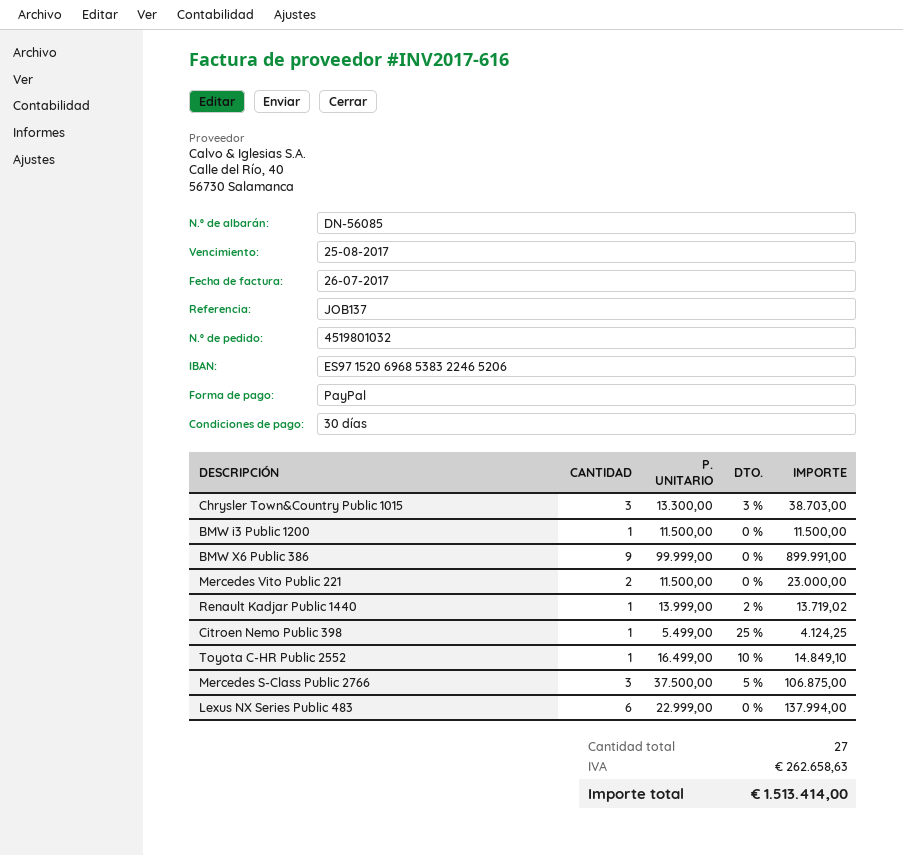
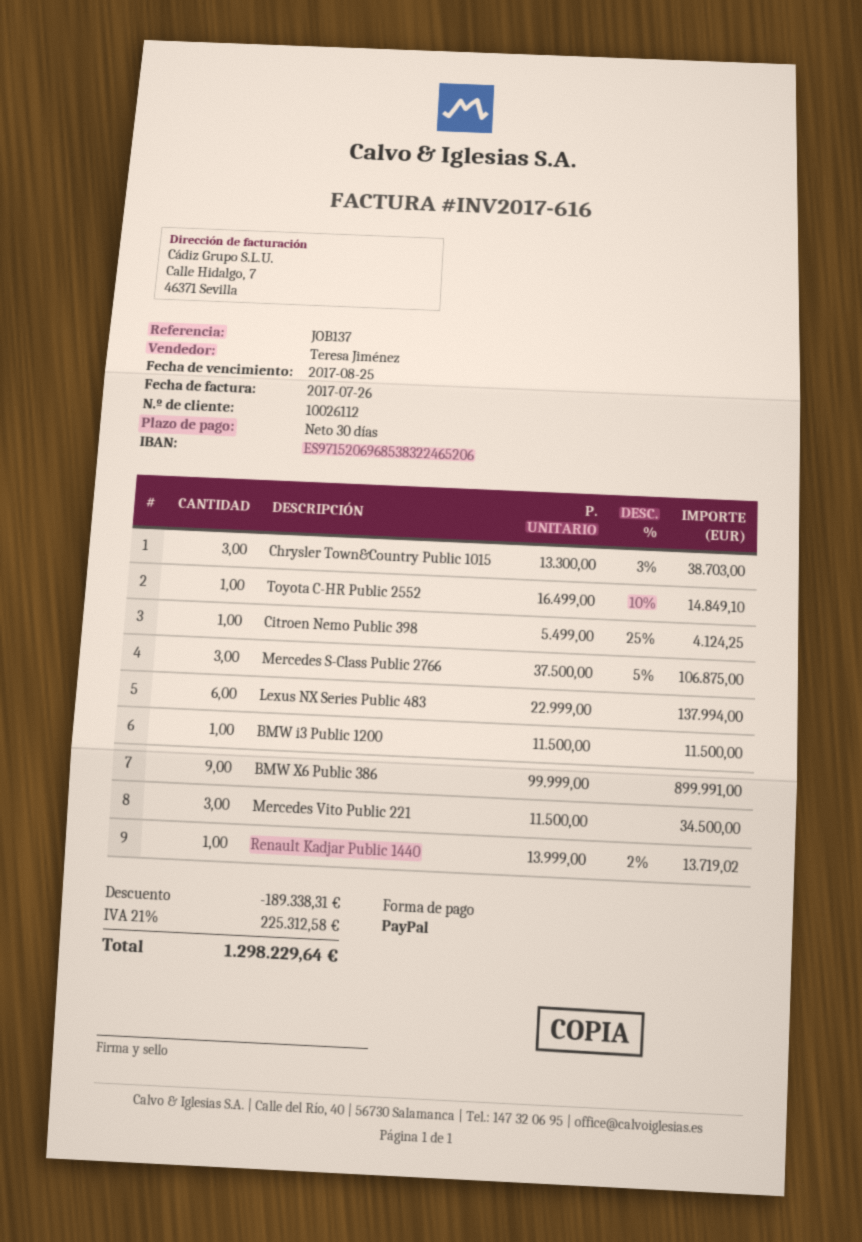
Mercedes Vito Public 221: 2 x 11500.00 = 23000.00 -> 3 x 11500.00 = 34500.00
discount: none -> 189338.31
tax: 262658.63 -> 225312.58
total: 1513414.00 -> 1298229.64

